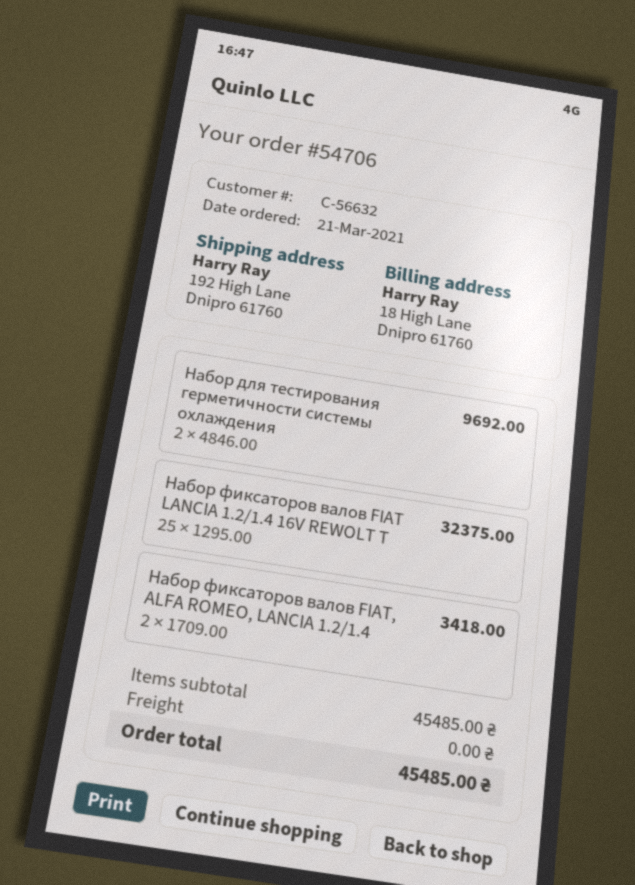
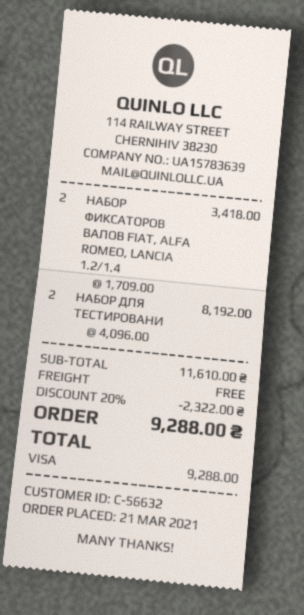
Набор для тестирования герметичности системы охлаждения: 2 x 4846.00 = 9692.00 -> 2 x 4096.00 = 8192.00
Набор фиксаторов валов FIAT LANCIA 1.2/1.4 16V REWOLT T: 25 x 1295.00 = 32375.00 -> none
subtotal: 45485.00 -> 11610.00
discount: none -> 20% = 2322.00
total: 45485.00 -> 9288.00

